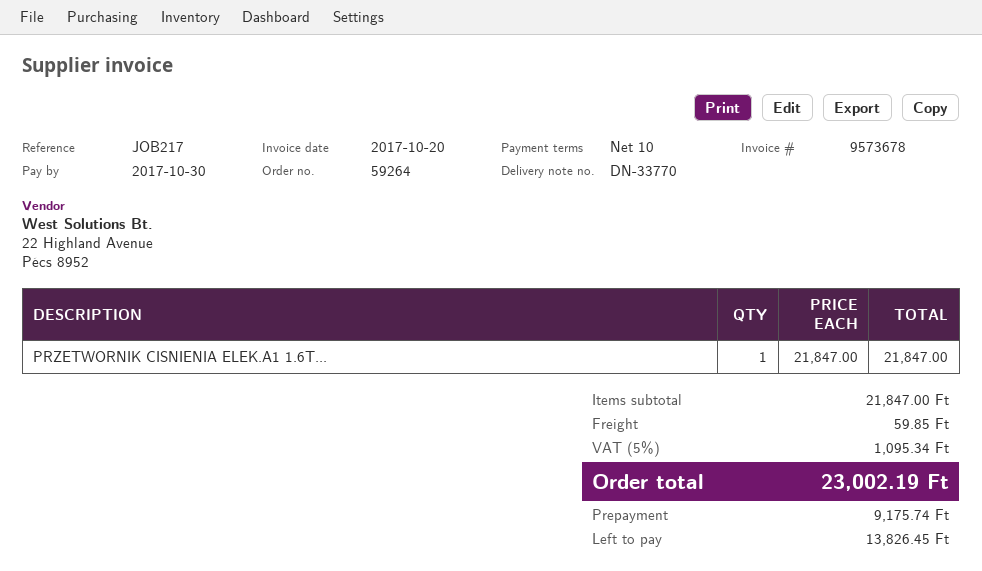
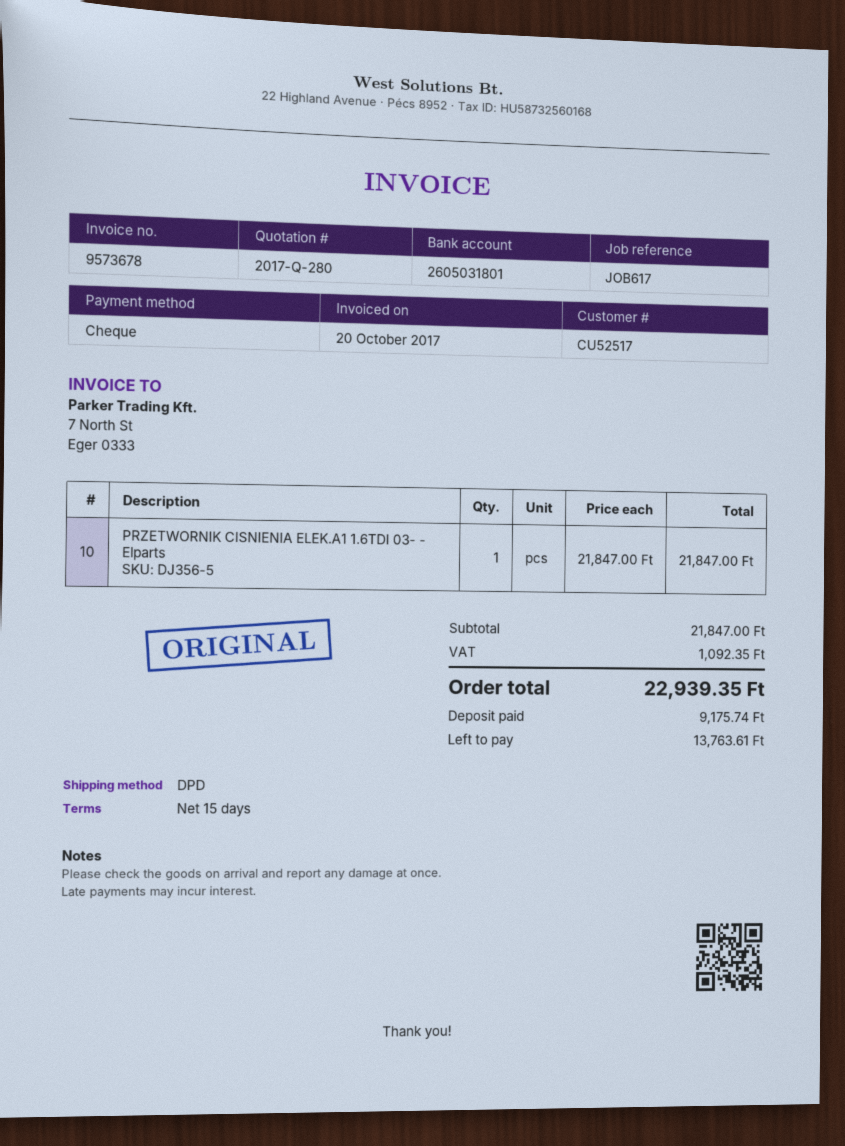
payment terms: 10 days -> 15 days
reference: JOB217 -> JOB617
shipping: 59.85 -> none
tax: 1095.34 -> 1092.35
total: 23002.19 -> 22939.35
balance: 13826.45 -> 13763.61

